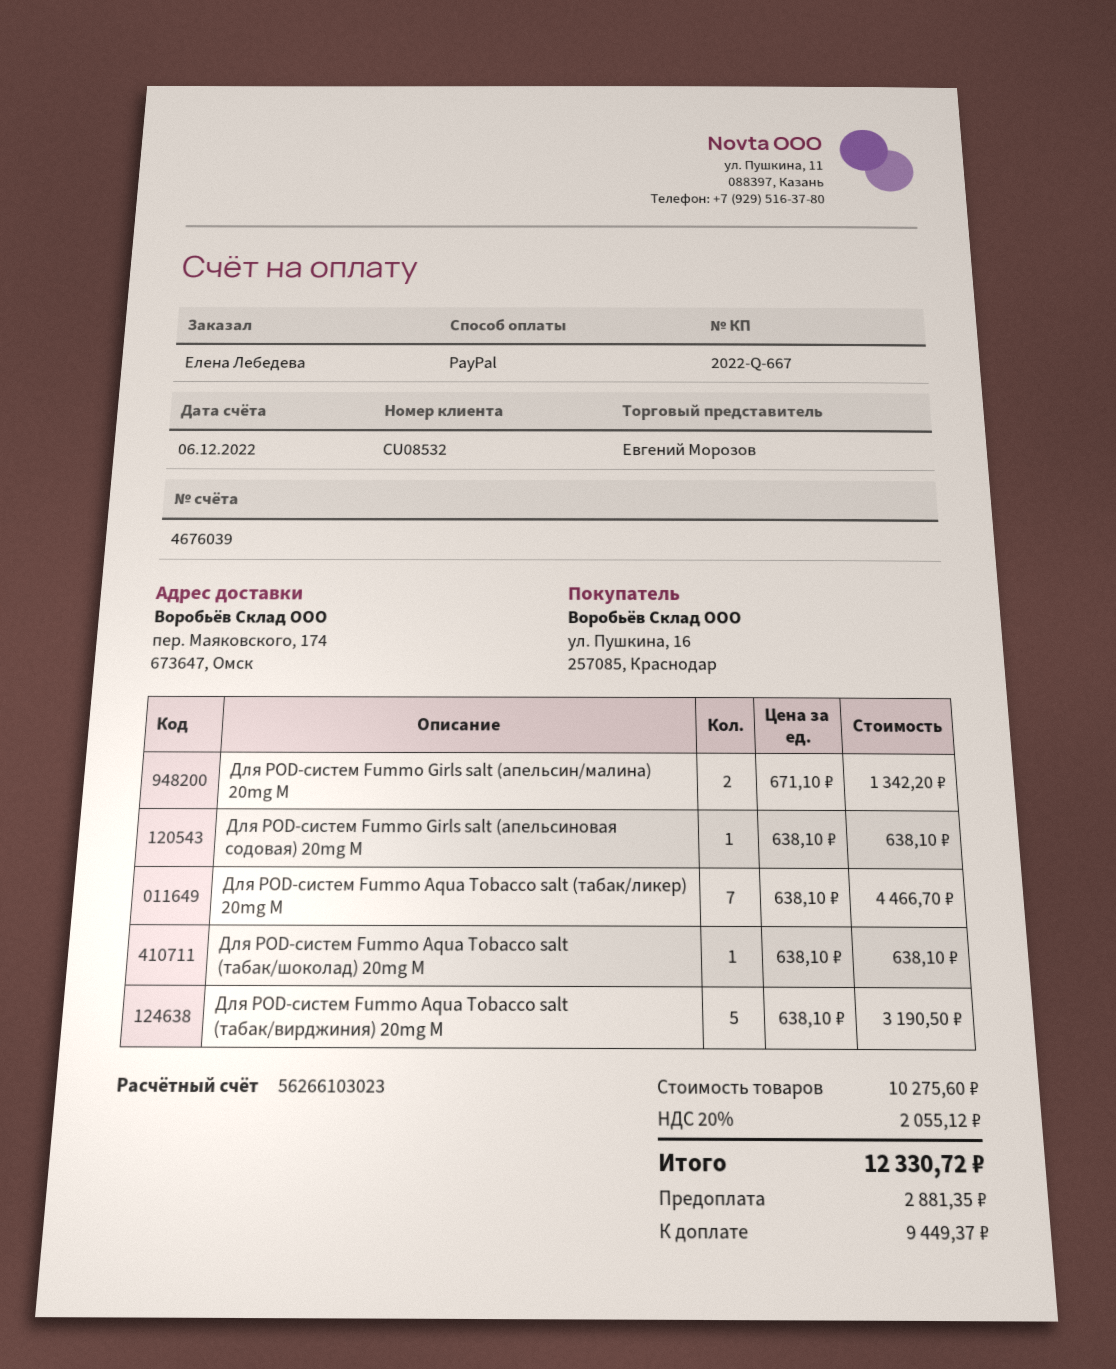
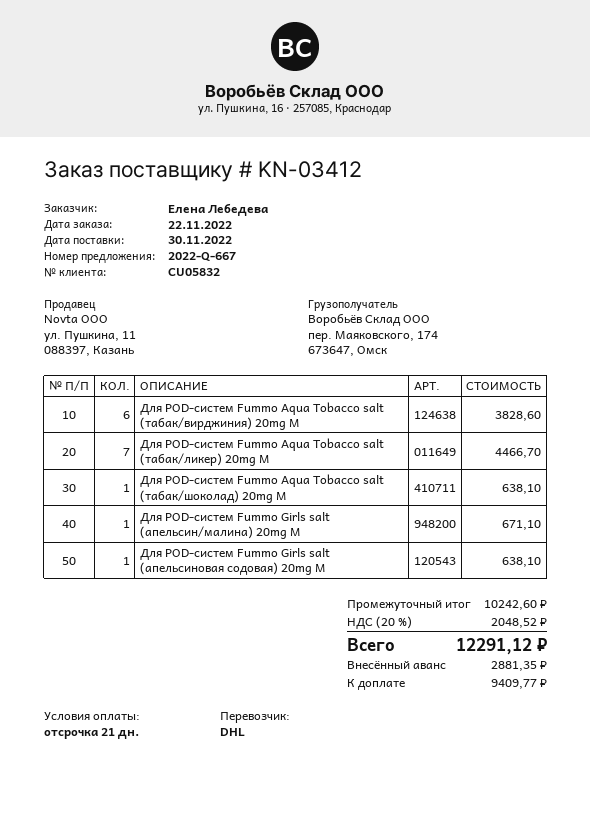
customer number: CU08532 -> CU05832
Для POD-систем Fummo Girls salt (апельсин/малина) 20mg M: 2 for 1342.20 -> 1 for 671.10
Для POD-систем Fummo Aqua Tobacco salt (табак/вирджиния) 20mg M: 5 for 3190.50 -> 6 for 3828.60
subtotal: 10275.60 -> 10242.60
tax: 20% = 2055.12 -> 20% = 2048.52
total: 12330.72 -> 12291.12
balance: 9449.37 -> 9409.77

